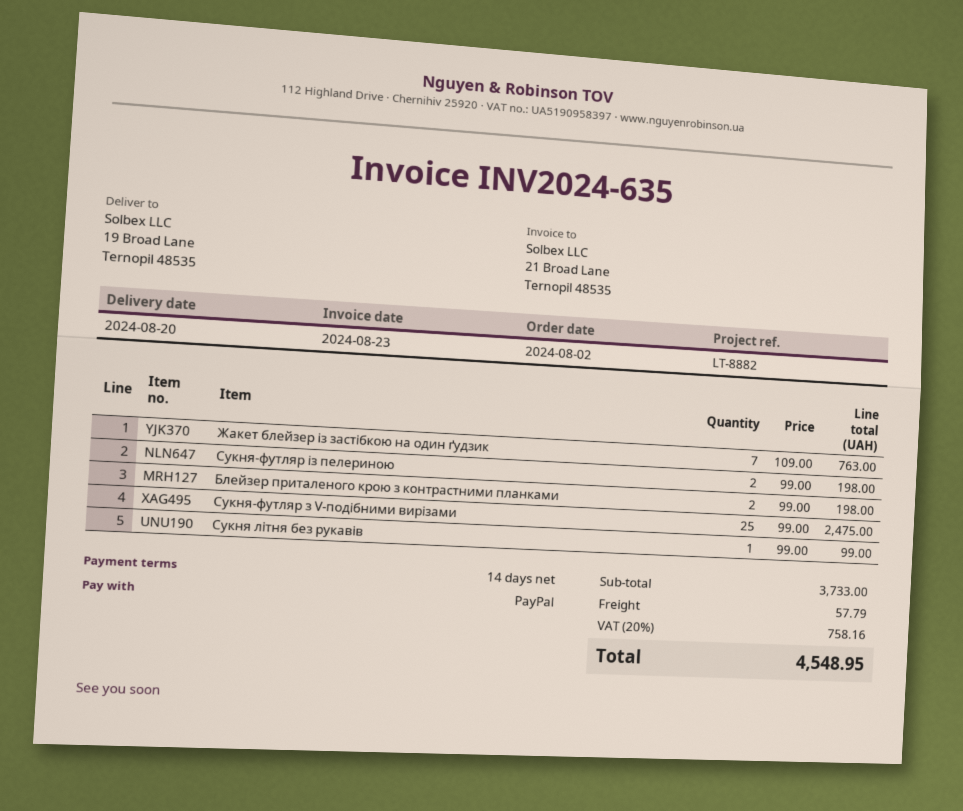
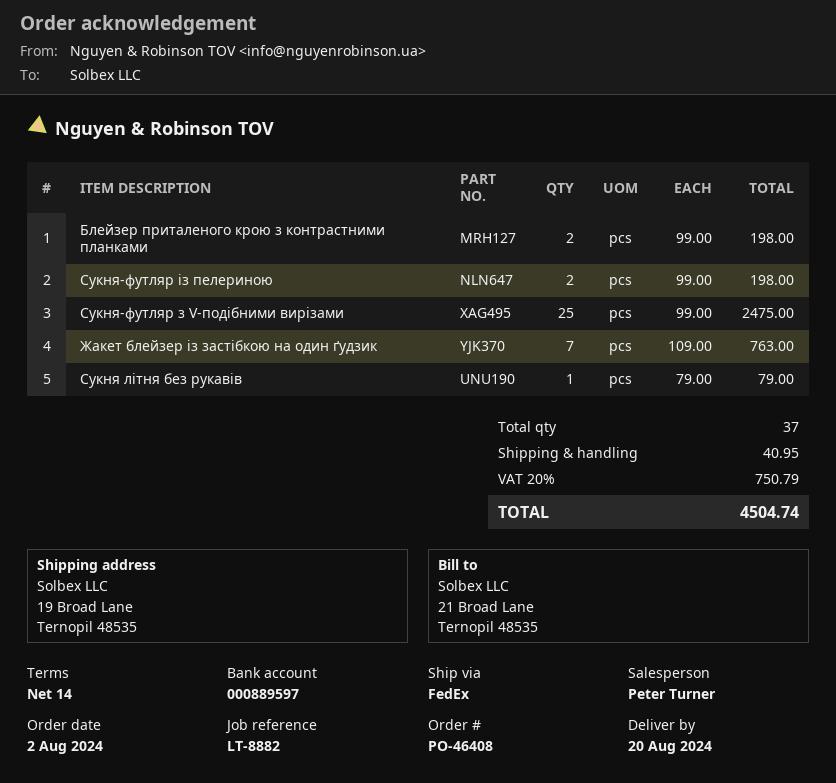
Сукня літня без рукавів: 1 x 99.00 = 99.00 -> 1 x 79.00 = 79.00
shipping: 57.79 -> 40.95
tax: 20% = 758.16 -> 20% = 750.79
total: 4548.95 -> 4504.74

